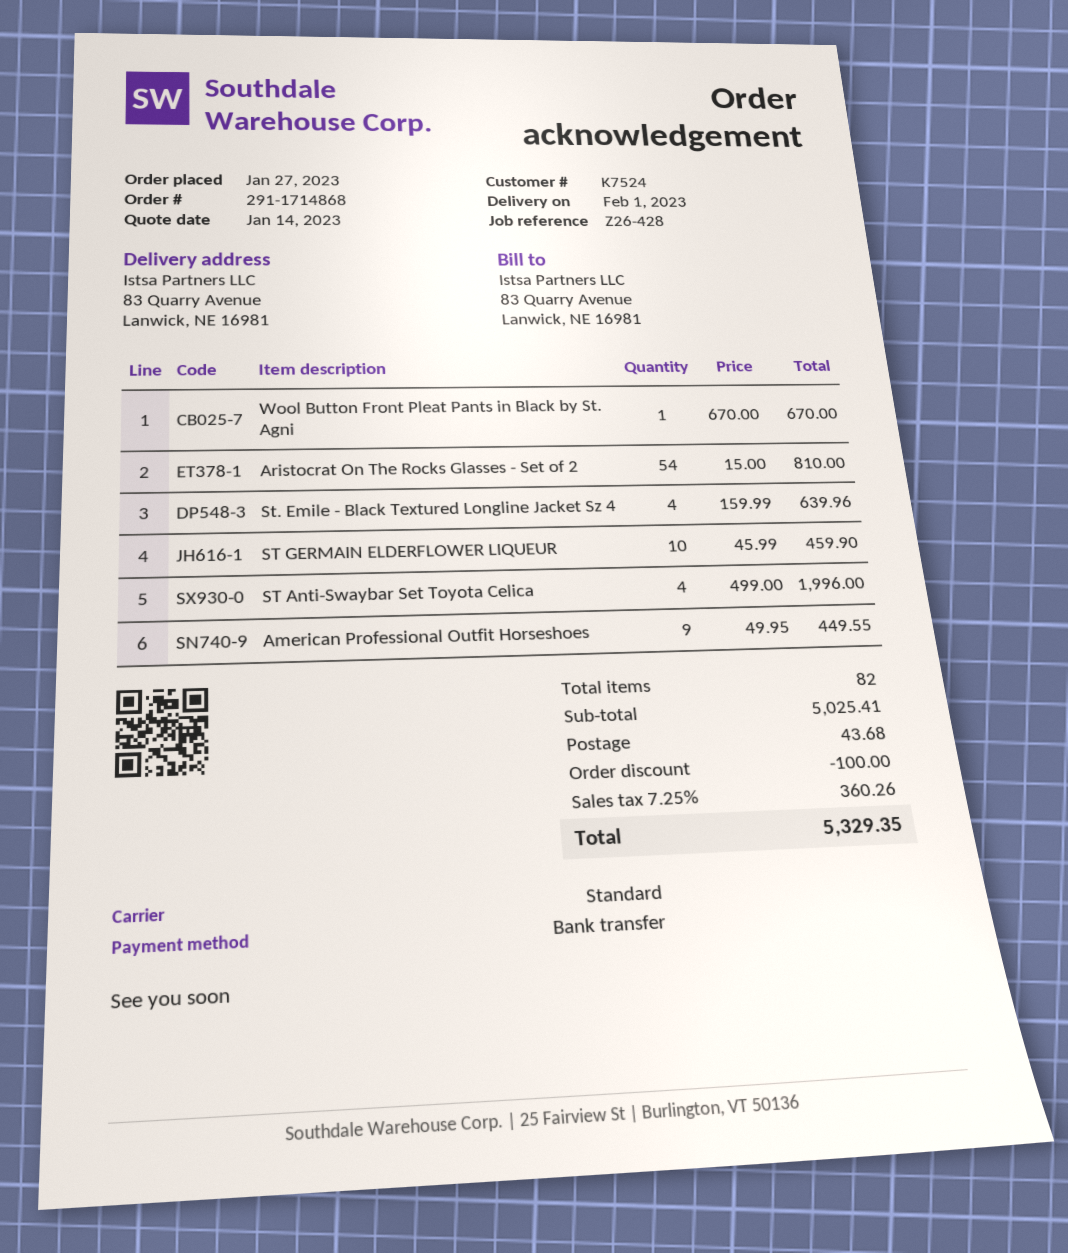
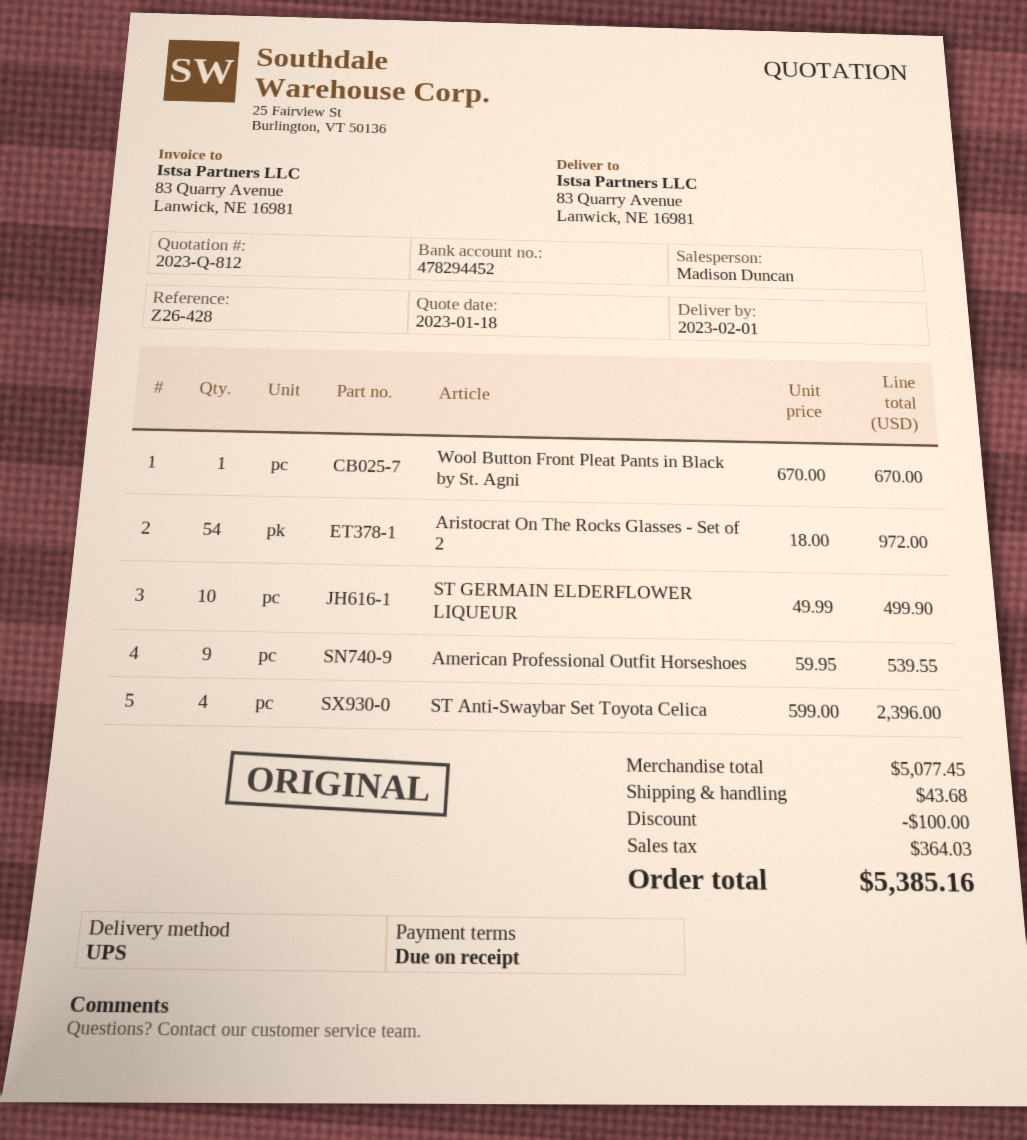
quote date: 2023-01-14 -> 2023-01-18
shipping method: standard -> UPS
Aristocrat On The Rocks Glasses - Set of 2: 54 x 15.00 = 810.00 -> 54 x 18.00 = 972.00
St. Emile - Black Textured Longline Jacket Sz 4: 4 x 159.99 = 639.96 -> none
ST GERMAIN ELDERFLOWER LIQUEUR: 10 x 45.99 = 459.90 -> 10 x 49.99 = 499.90
ST Anti-Swaybar Set Toyota Celica: 4 x 499.00 = 1996.00 -> 4 x 599.00 = 2396.00
American Professional Outfit Horseshoes: 9 x 49.95 = 449.55 -> 9 x 59.95 = 539.55
subtotal: 5025.41 -> 5077.45
tax: 360.26 -> 364.03
total: 5329.35 -> 5385.16

